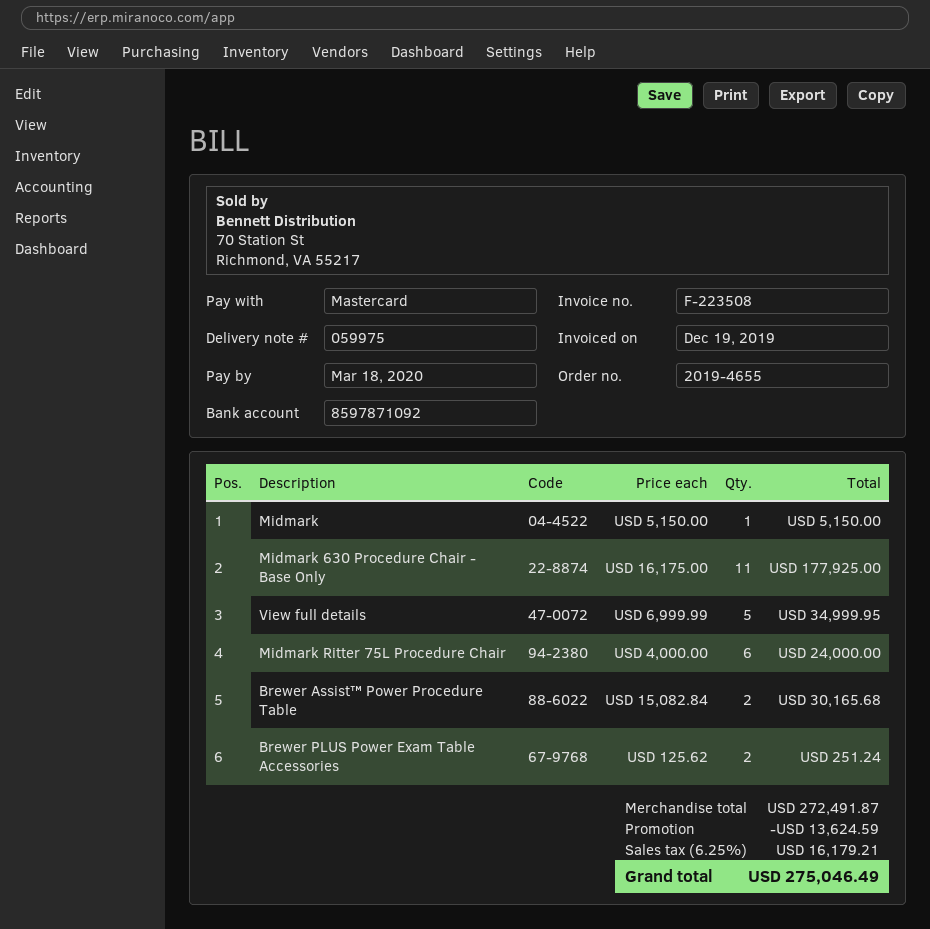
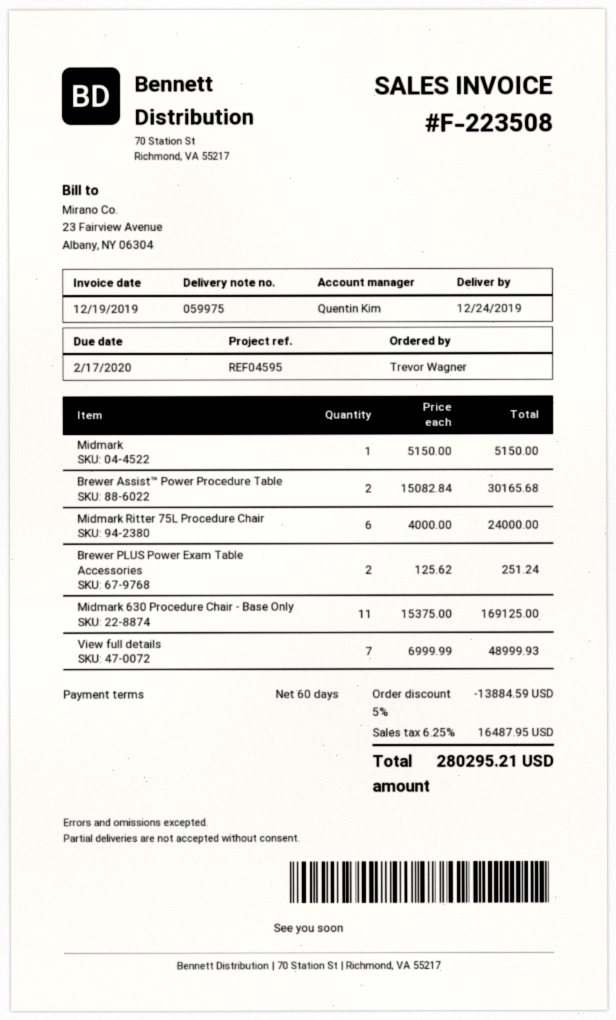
due date: 2020-03-18 -> 2020-02-17
Midmark 630 Procedure Chair - Base Only: 11 x 16175.00 = 177925.00 -> 11 x 15375.00 = 169125.00
View full details: 5 x 6999.99 = 34999.95 -> 7 x 6999.99 = 48999.93
discount: 13624.59 -> 13884.59
tax: 6.25% = 16179.21 -> 6.25% = 16487.95
total: 275046.49 -> 280295.21

